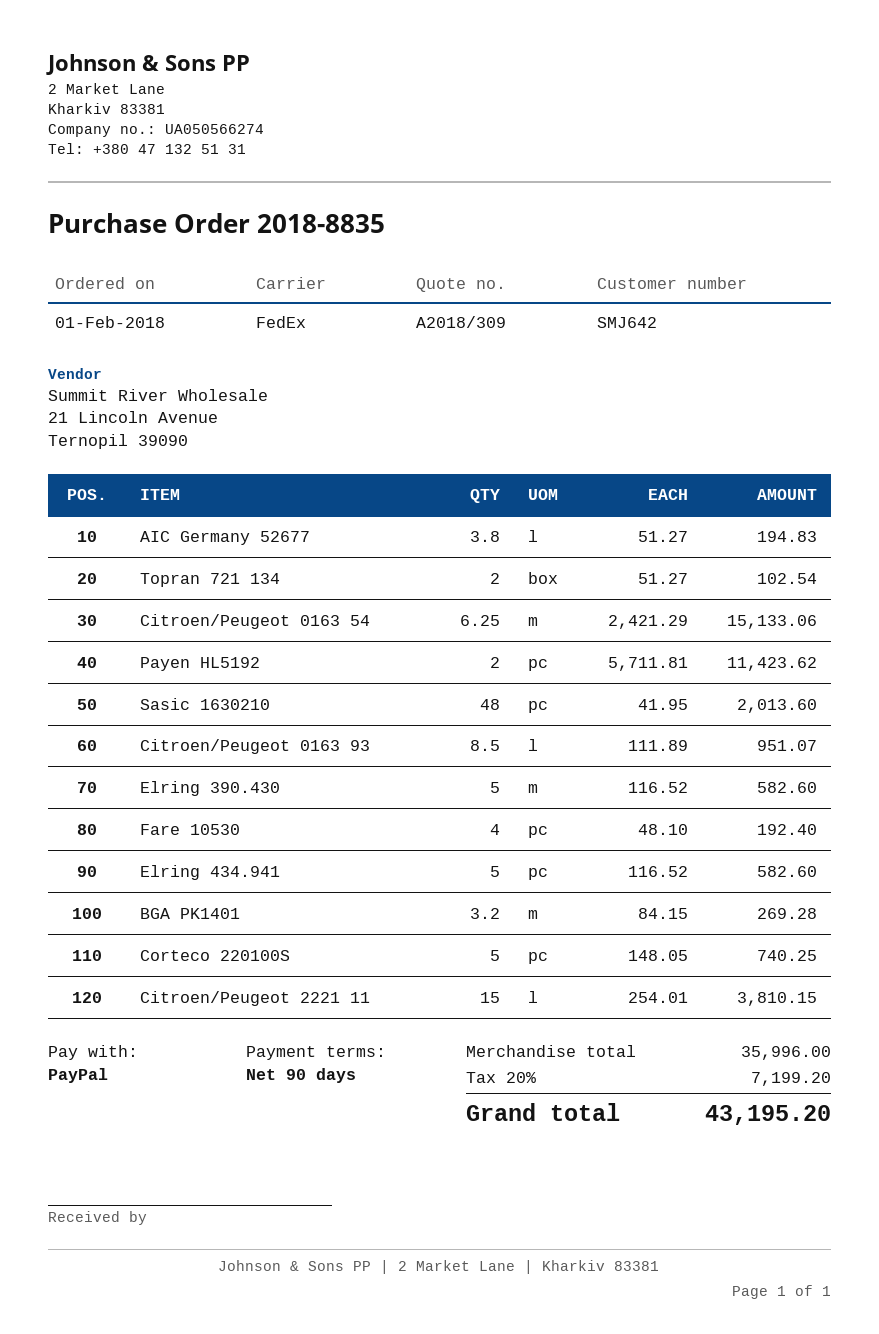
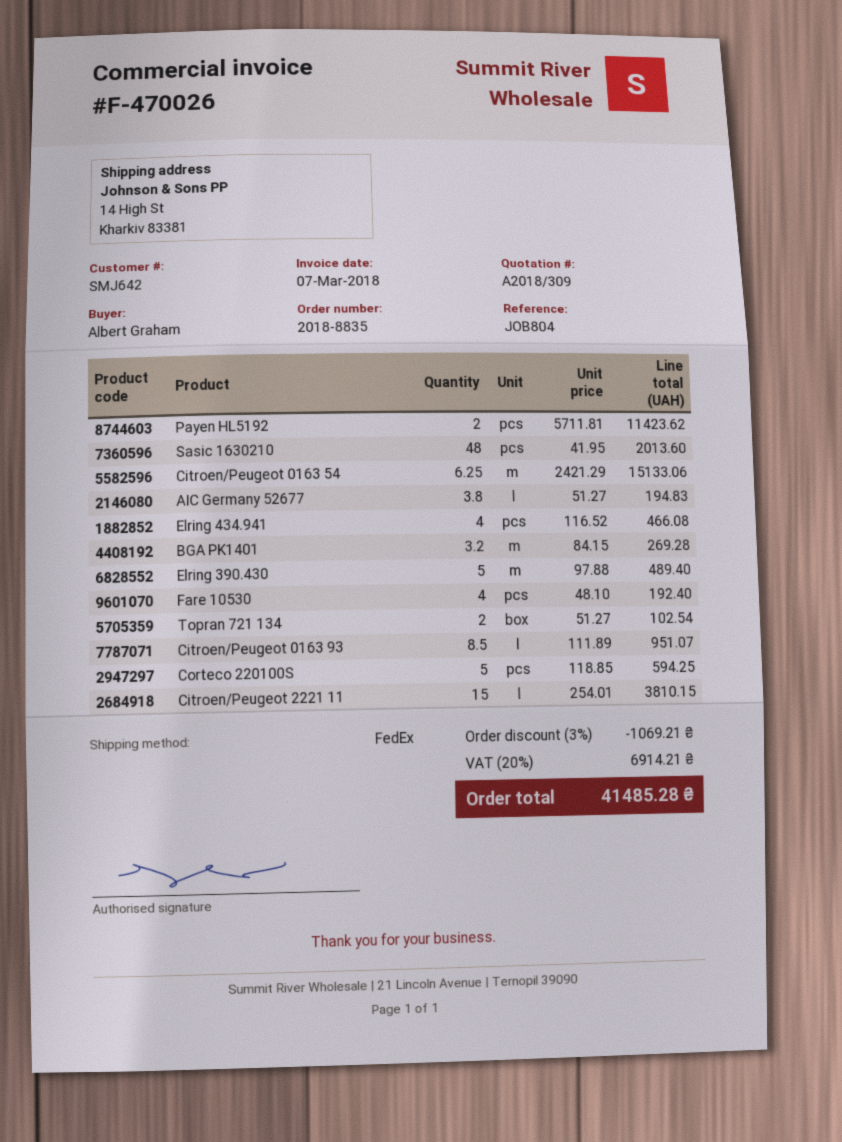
Elring 390.430: 5 x 116.52 = 582.60 -> 5 x 97.88 = 489.40
Elring 434.941: 5 x 116.52 = 582.60 -> 4 x 116.52 = 466.08
Corteco 220100S: 5 x 148.05 = 740.25 -> 5 x 118.85 = 594.25
discount: none -> 3% = 1069.21
tax: 20% = 7199.20 -> 20% = 6914.21
total: 43195.20 -> 41485.28

